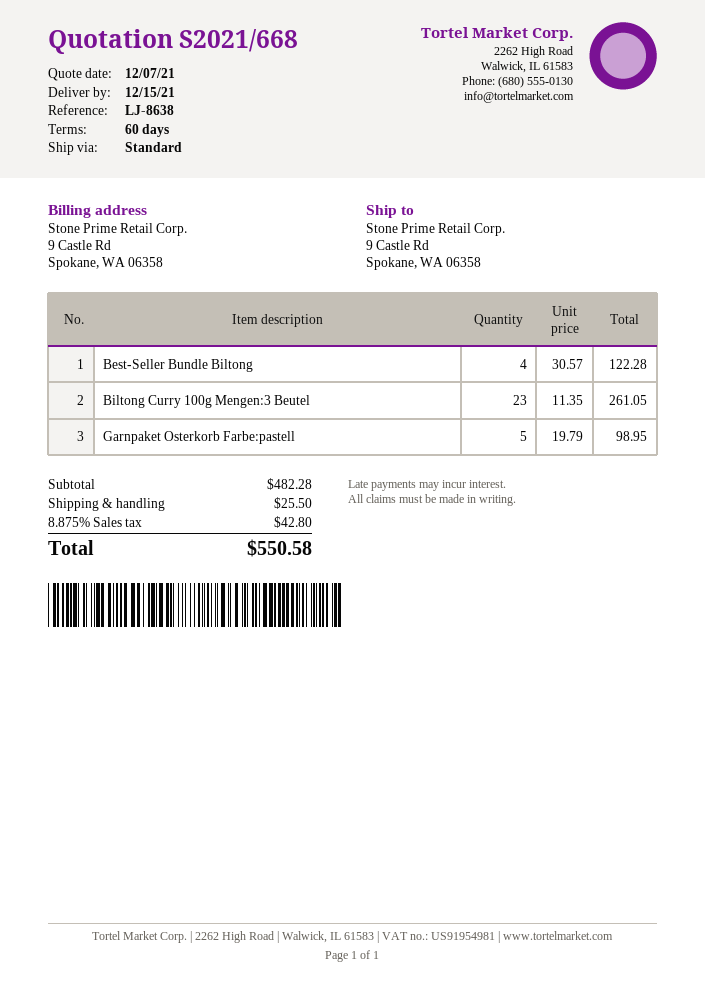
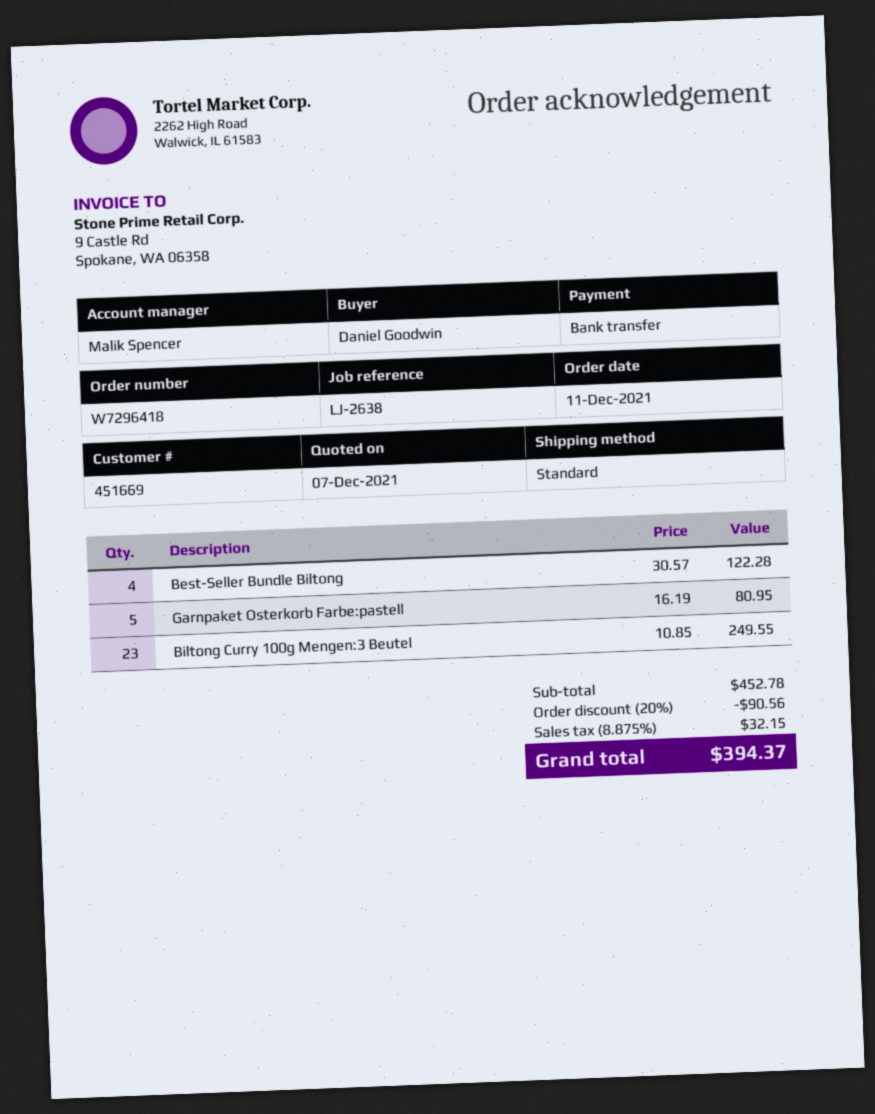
reference: LJ-8638 -> LJ-2638
Biltong Curry 100g Mengen:3 Beutel: 23 x 11.35 = 261.05 -> 23 x 10.85 = 249.55
Garnpaket Osterkorb Farbe:pastell: 5 x 19.79 = 98.95 -> 5 x 16.19 = 80.95
subtotal: 482.28 -> 452.78
discount: none -> 20% = 90.56
shipping: 25.50 -> none
tax: 8.875% = 42.80 -> 8.875% = 32.15
total: 550.58 -> 394.37

